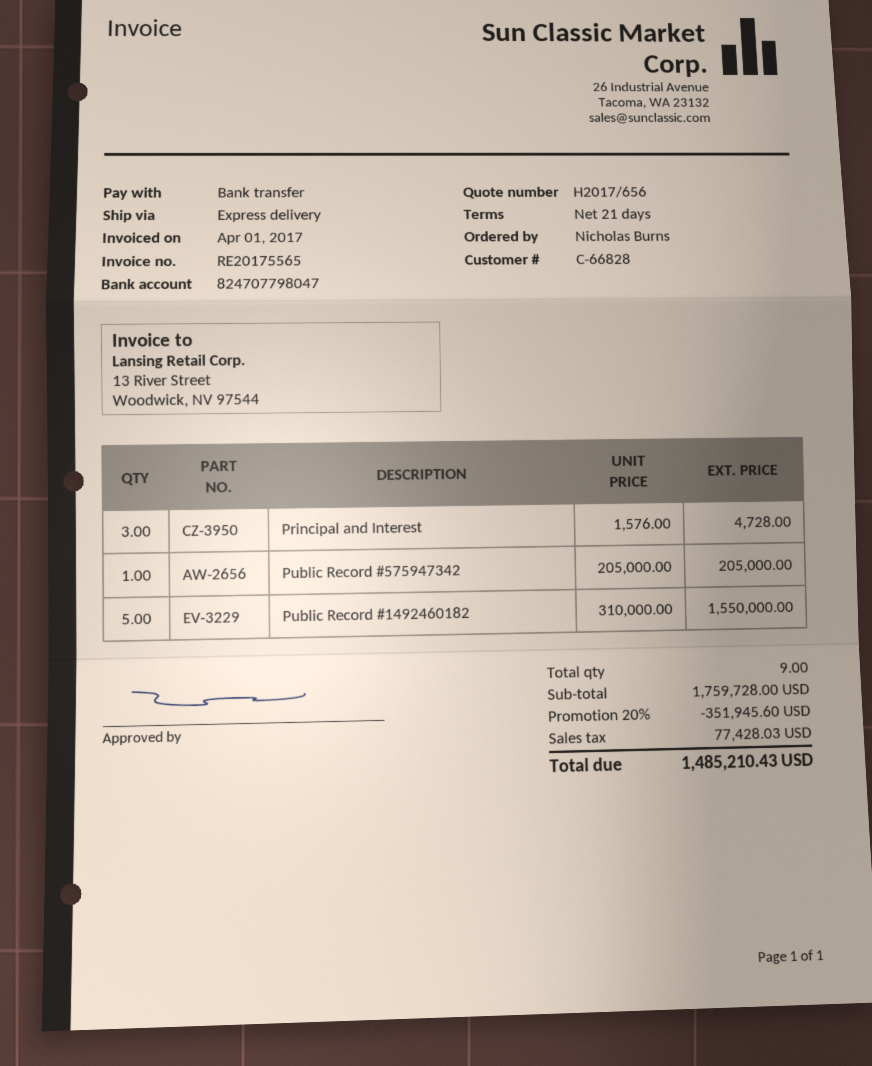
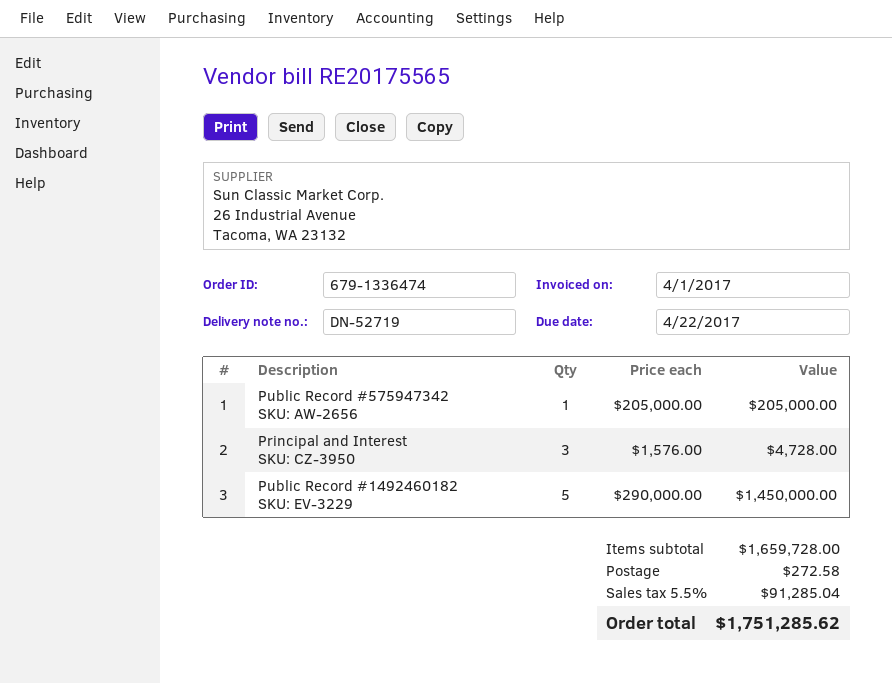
Public Record #1492460182: 5 x 310000.00 = 1550000.00 -> 5 x 290000.00 = 1450000.00
subtotal: 1759728.00 -> 1659728.00
discount: 20% = 351945.60 -> none
shipping: none -> 272.58
tax: 77428.03 -> 91285.04
total: 1485210.43 -> 1751285.62

